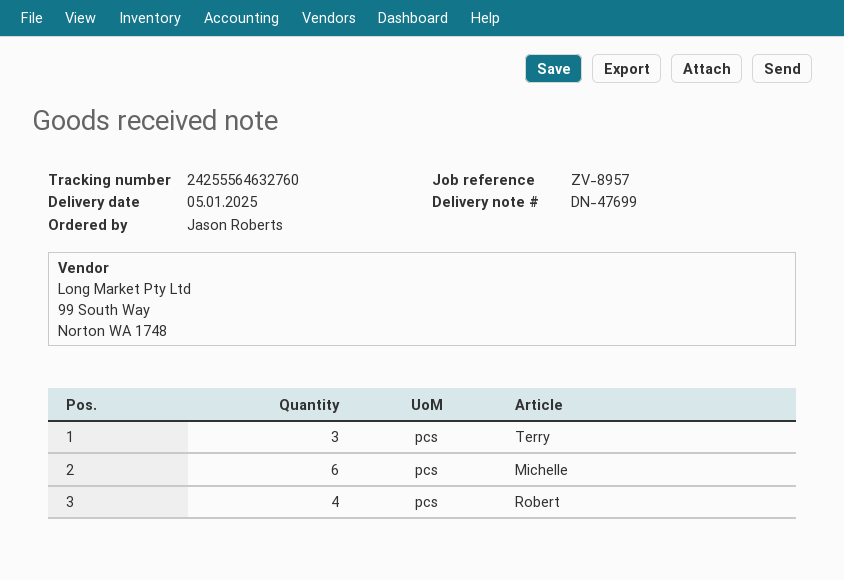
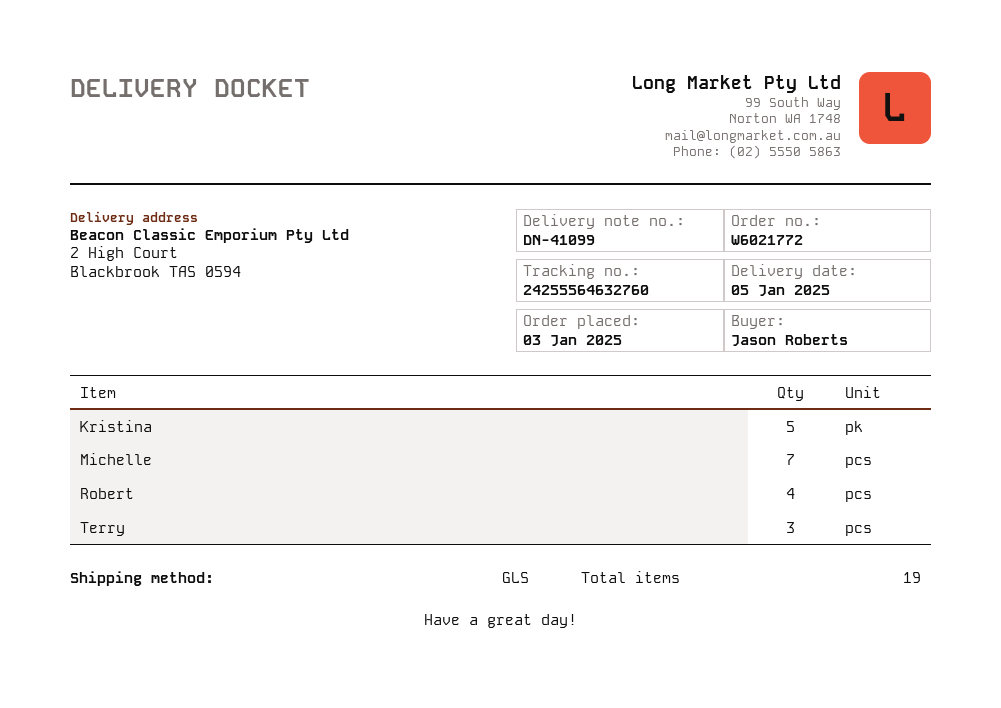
delivery note number: DN-47699 -> DN-41099
Michelle: 6 -> 7
Kristina: none -> 5

